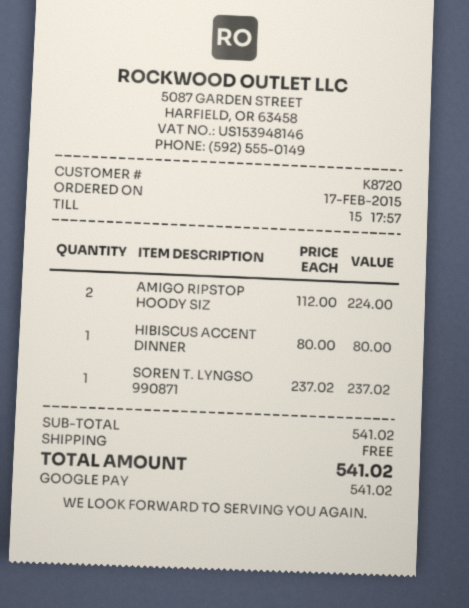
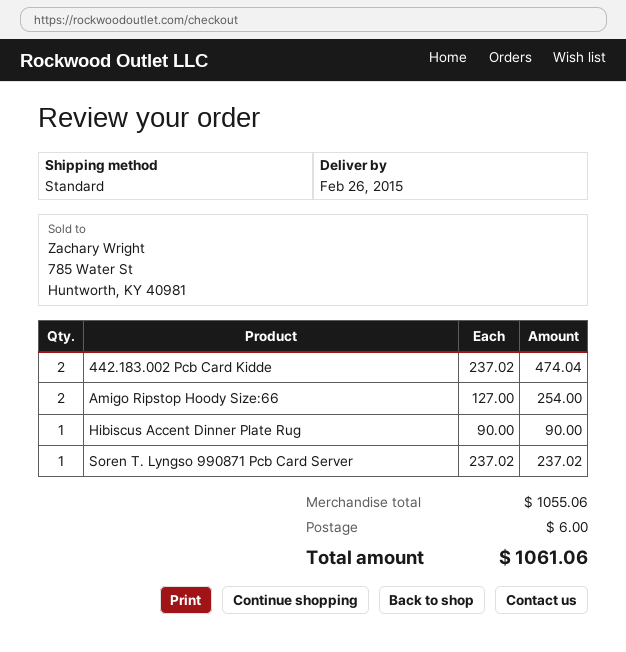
AMIGO RIPSTOP HOODY SIZ: 2 x 112.00 = 224.00 -> 2 x 127.00 = 254.00
HIBISCUS ACCENT DINNER: 1 x 80.00 = 80.00 -> 1 x 90.00 = 90.00
442.183.002 Pcb Card Kidde: none -> 2 x 237.02 = 474.04
subtotal: 541.02 -> 1055.06
shipping: 0.00 -> 6.00
total: 541.02 -> 1061.06

